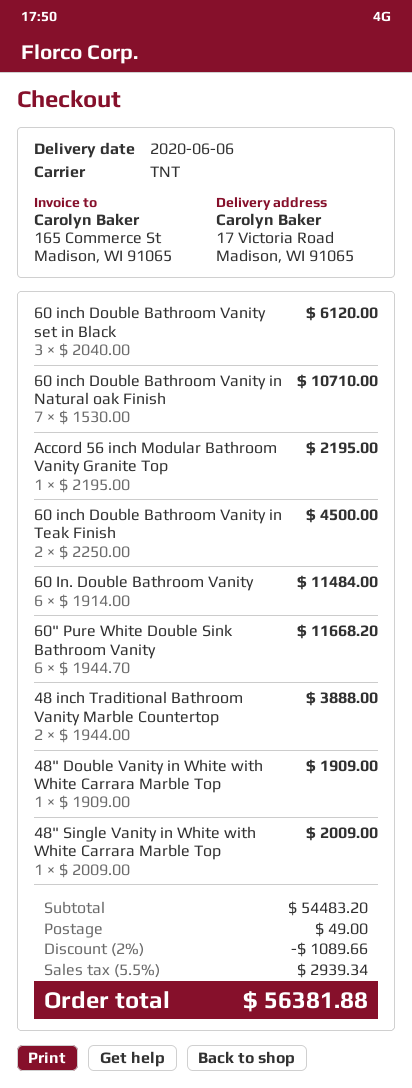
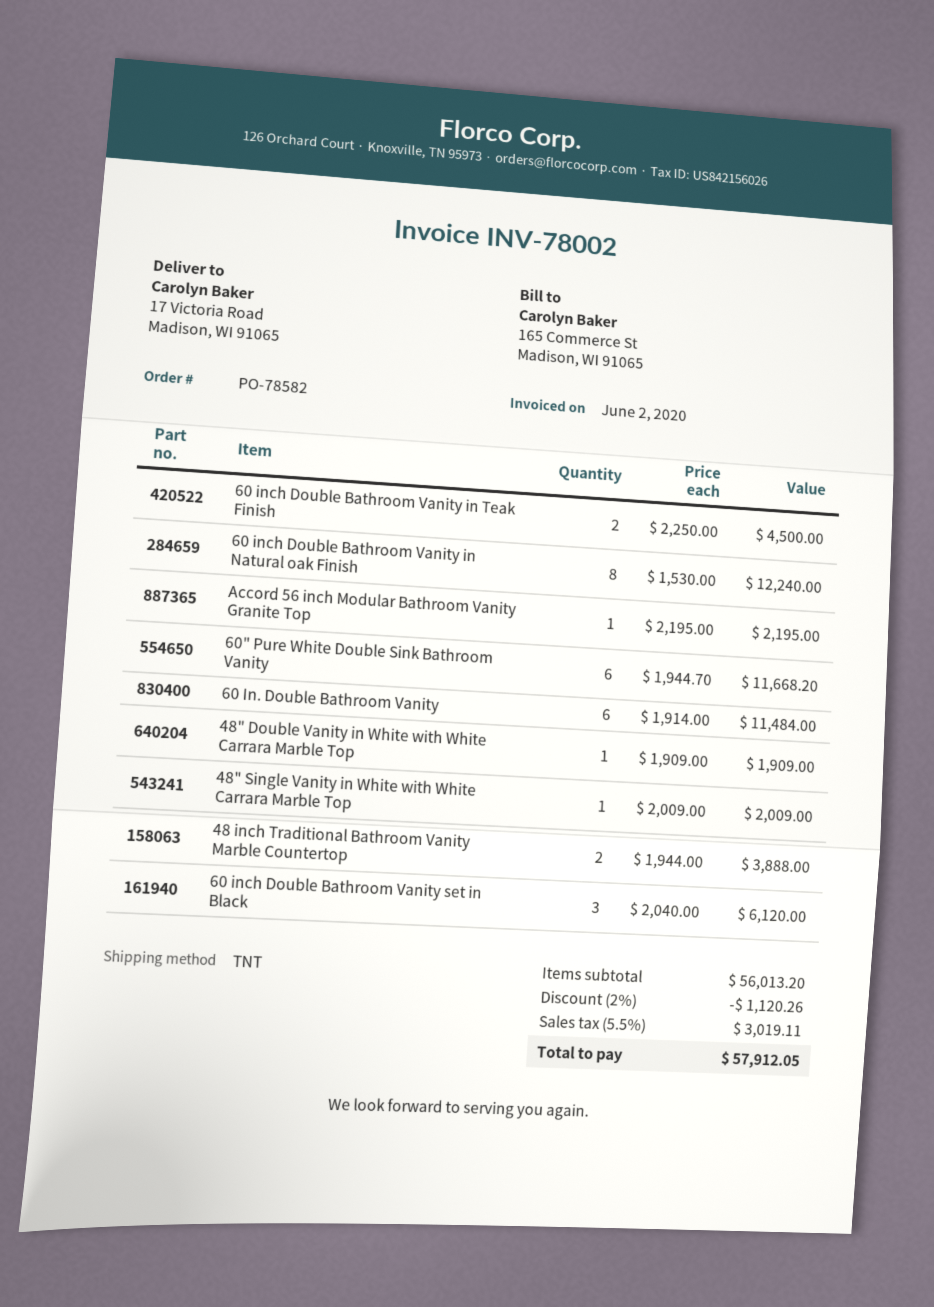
60 inch Double Bathroom Vanity in Natural oak Finish: 7 x 1530.00 = 10710.00 -> 8 x 1530.00 = 12240.00
subtotal: 54483.20 -> 56013.20
discount: 2% = 1089.66 -> 2% = 1120.26
shipping: 49.00 -> none
tax: 5.5% = 2939.34 -> 5.5% = 3019.11
total: 56381.88 -> 57912.05

